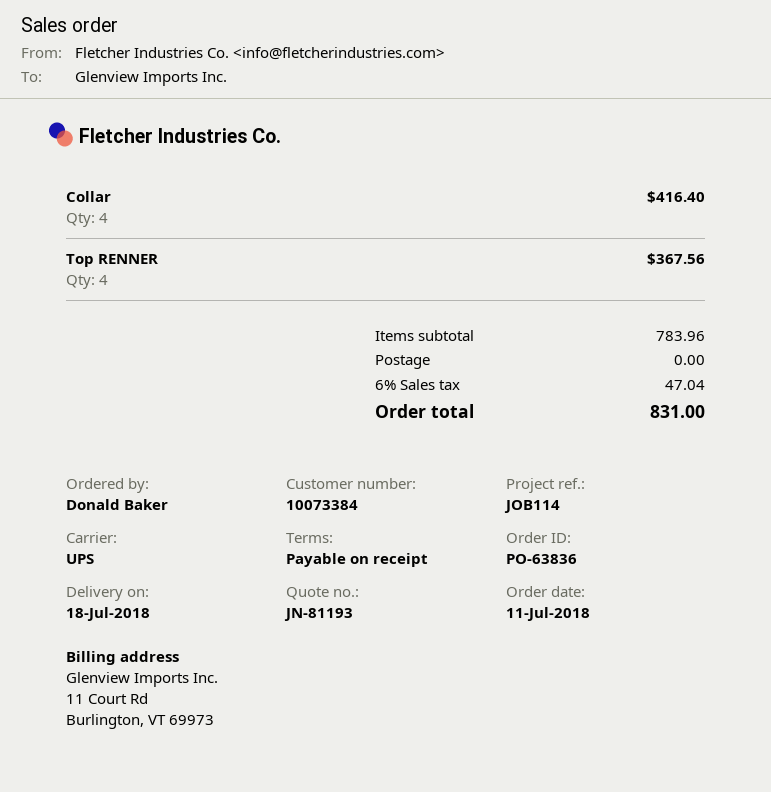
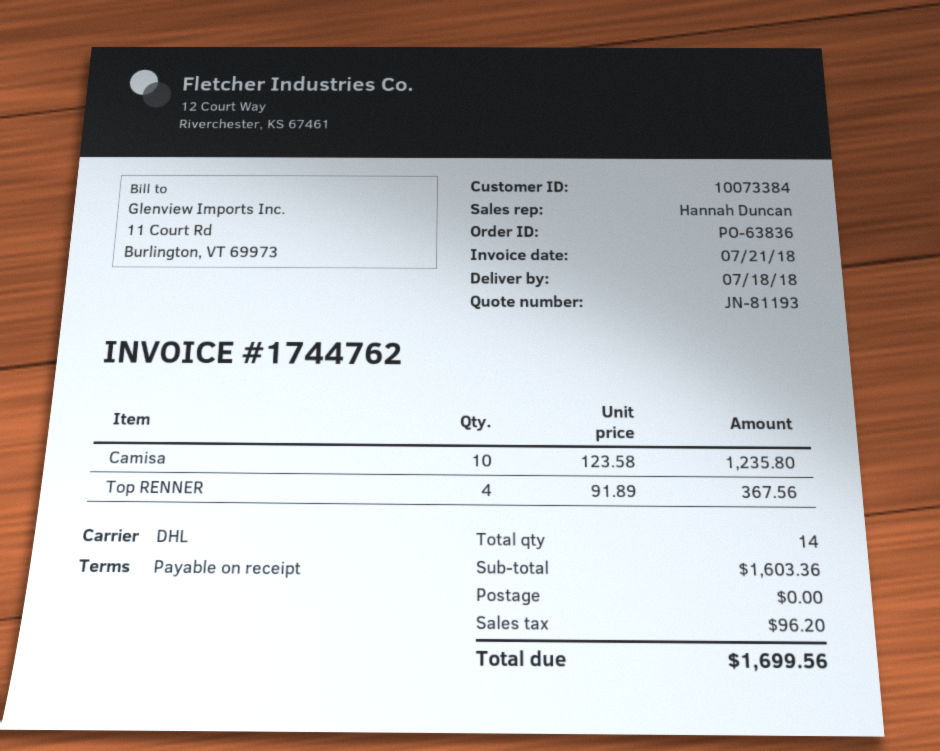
shipping method: UPS -> DHL
Collar: 4 for 416.40 -> none
Camisa: none -> 10 for 1235.80
subtotal: 783.96 -> 1603.36
tax: 47.04 -> 96.20
total: 831.00 -> 1699.56

